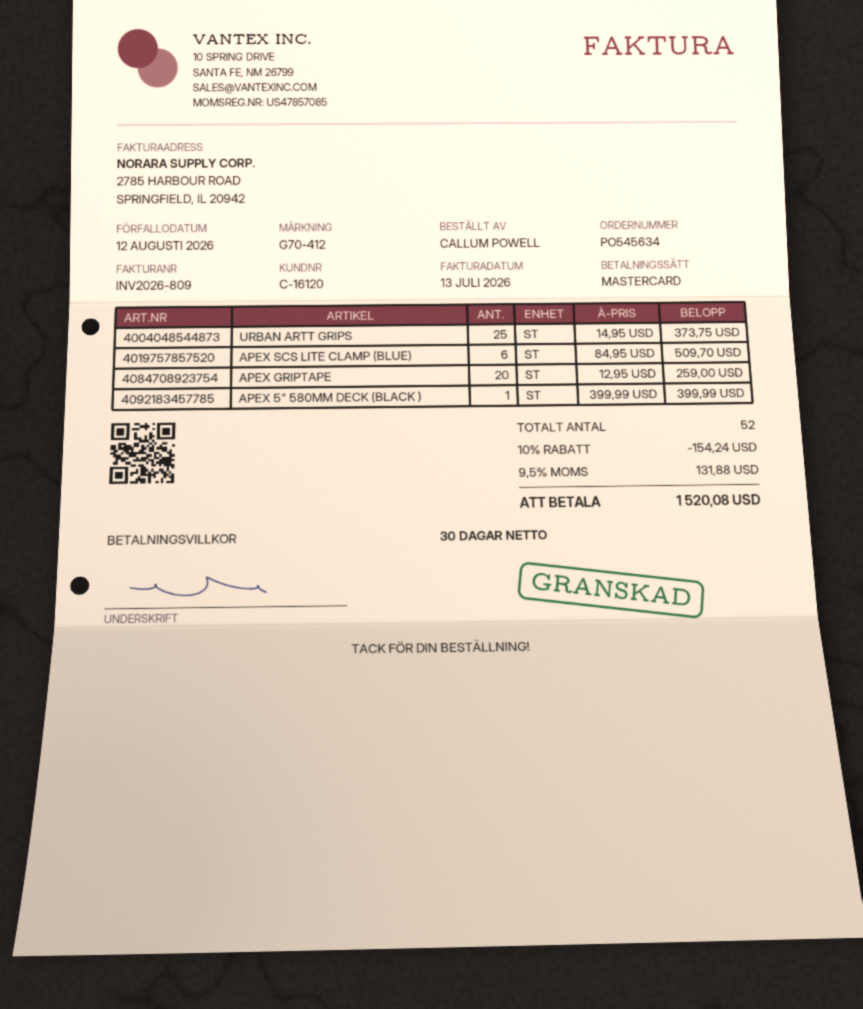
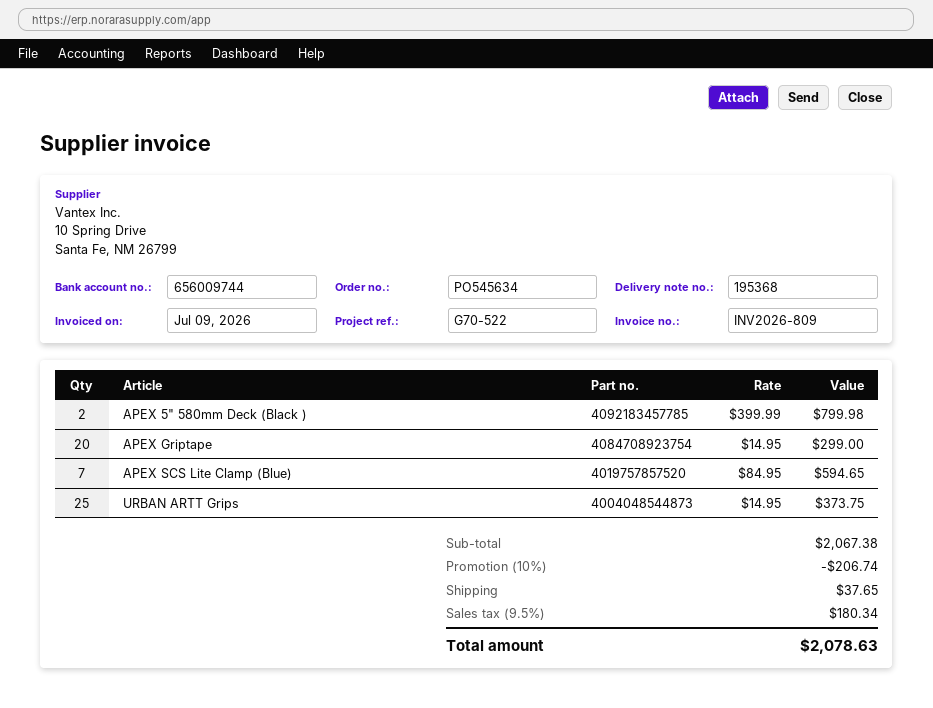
invoice date: 2026-07-13 -> 2026-07-09
reference: G70-412 -> G70-522
APEX SCS LITE CLAMP (BLUE): 6 x 84.95 = 509.70 -> 7 x 84.95 = 594.65
APEX GRIPTAPE: 20 x 12.95 = 259.00 -> 20 x 14.95 = 299.00
APEX 5" 580MM DECK (BLACK ): 1 x 399.99 = 399.99 -> 2 x 399.99 = 799.98
discount: 10% = 154.24 -> 10% = 206.74
shipping: none -> 37.65
tax: 9.5% = 131.88 -> 9.5% = 180.34
total: 1520.08 -> 2078.63

